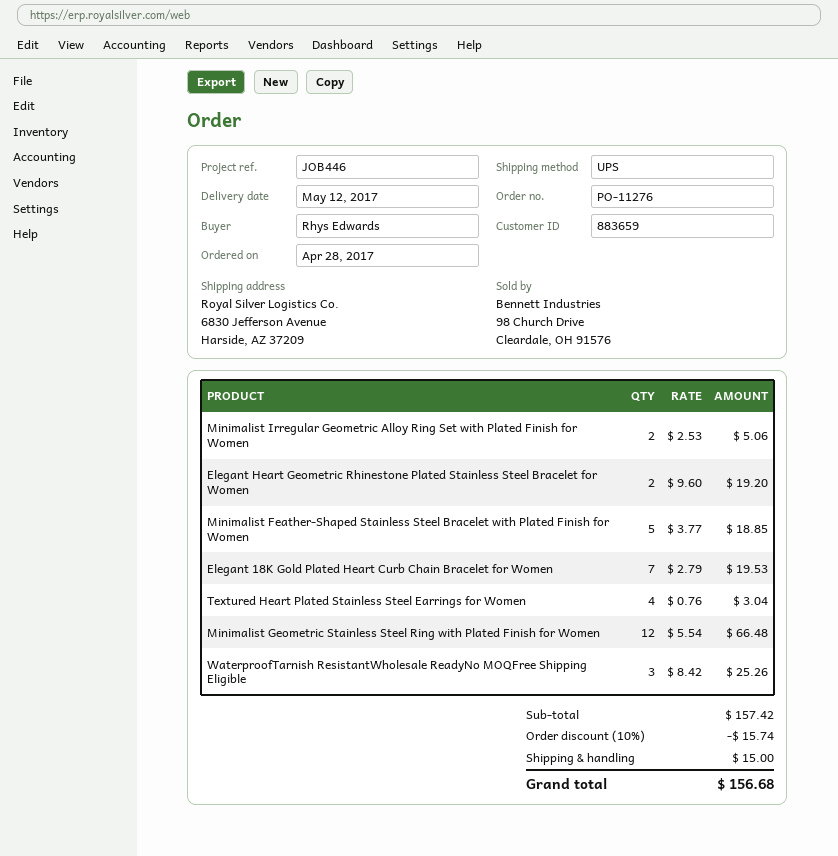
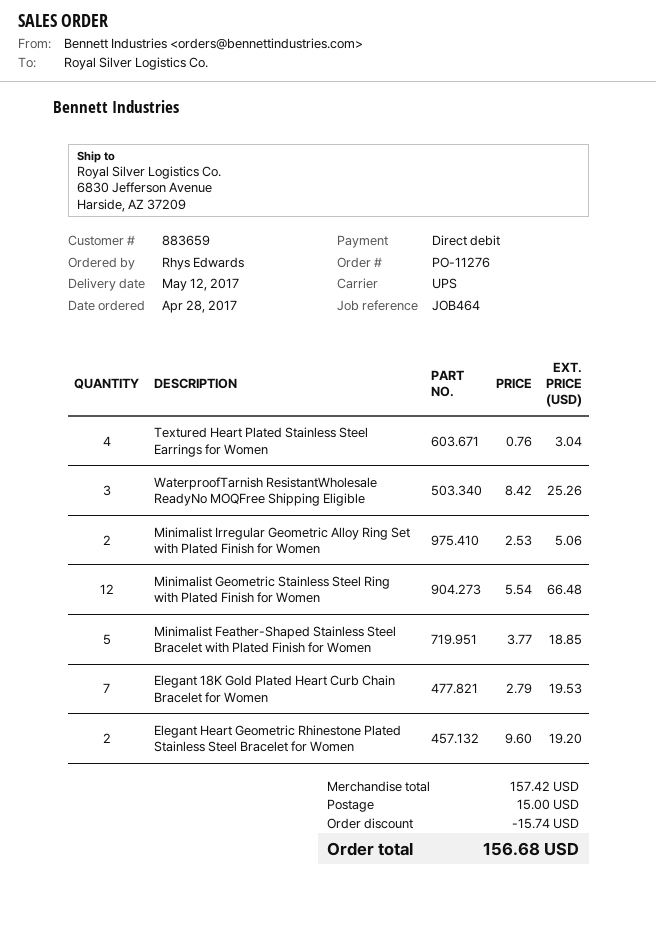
reference: JOB446 -> JOB464

